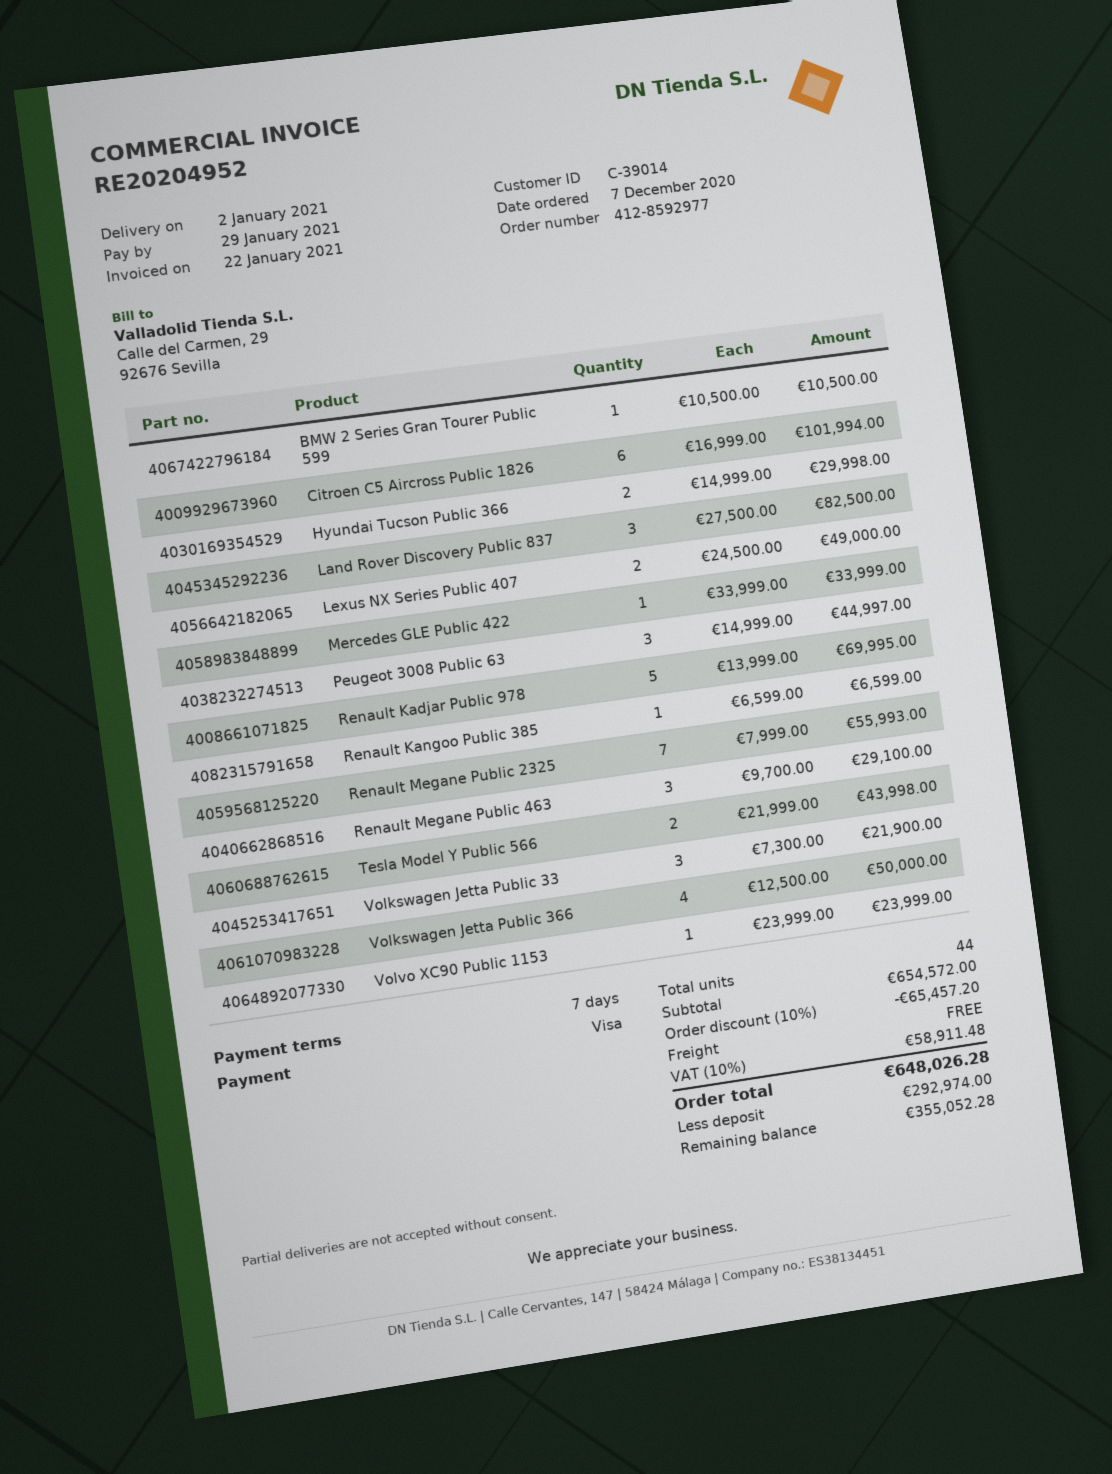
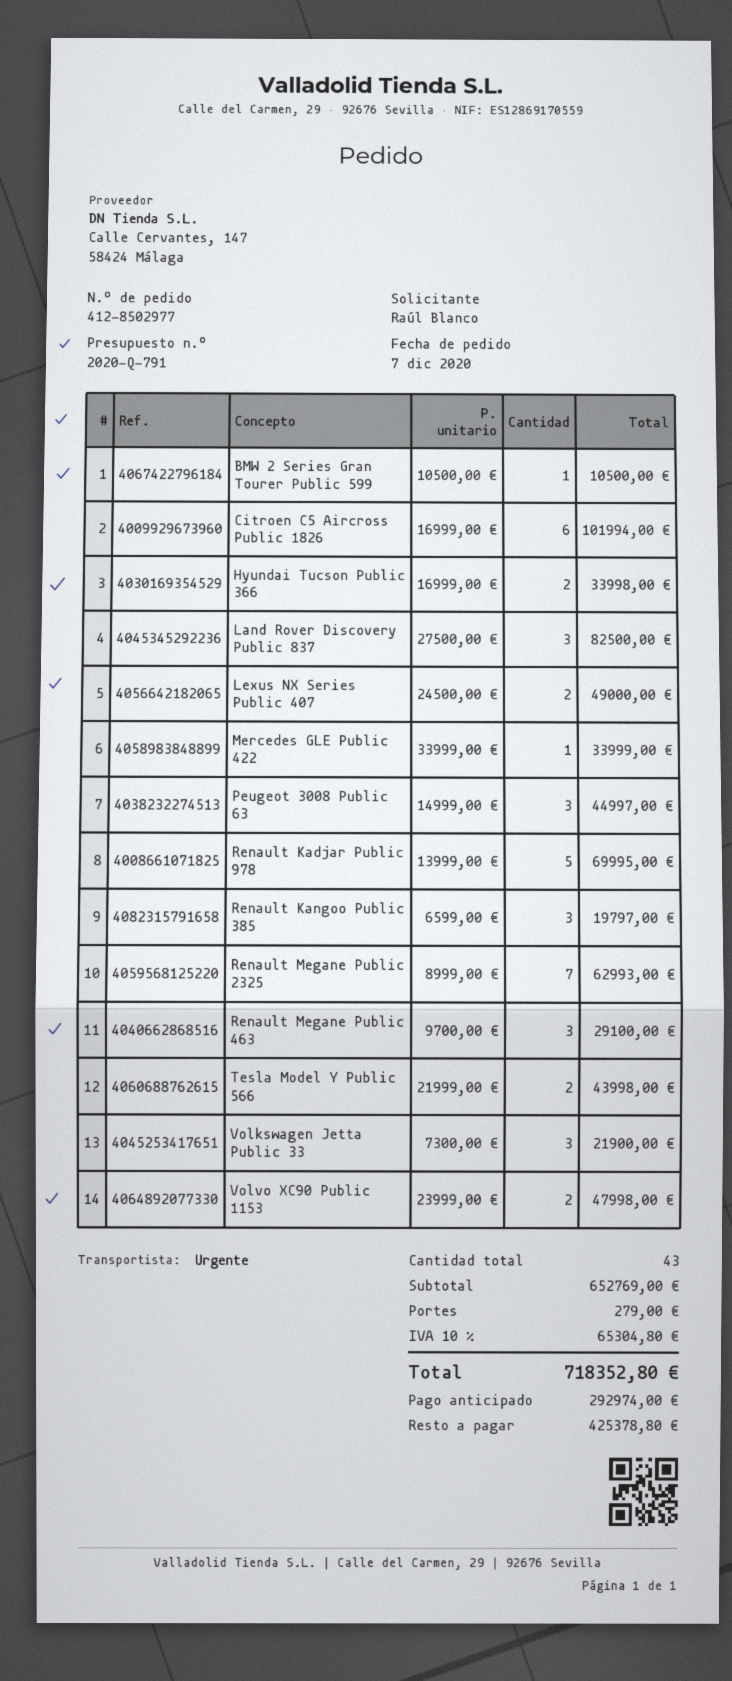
order number: 412-8592977 -> 412-8502977
Hyundai Tucson Public 366: 2 x 14999.00 = 29998.00 -> 2 x 16999.00 = 33998.00
Renault Kangoo Public 385: 1 x 6599.00 = 6599.00 -> 3 x 6599.00 = 19797.00
Renault Megane Public 2325: 7 x 7999.00 = 55993.00 -> 7 x 8999.00 = 62993.00
Volkswagen Jetta Public 366: 4 x 12500.00 = 50000.00 -> none
Volvo XC90 Public 1153: 1 x 23999.00 = 23999.00 -> 2 x 23999.00 = 47998.00
total quantity: 44 -> 43
subtotal: 654572.00 -> 652769.00
discount: 10% = 65457.20 -> none
shipping: 0.00 -> 279.00
tax: 10% = 58911.48 -> 10% = 65304.80
total: 648026.28 -> 718352.80
balance: 355052.28 -> 425378.80

